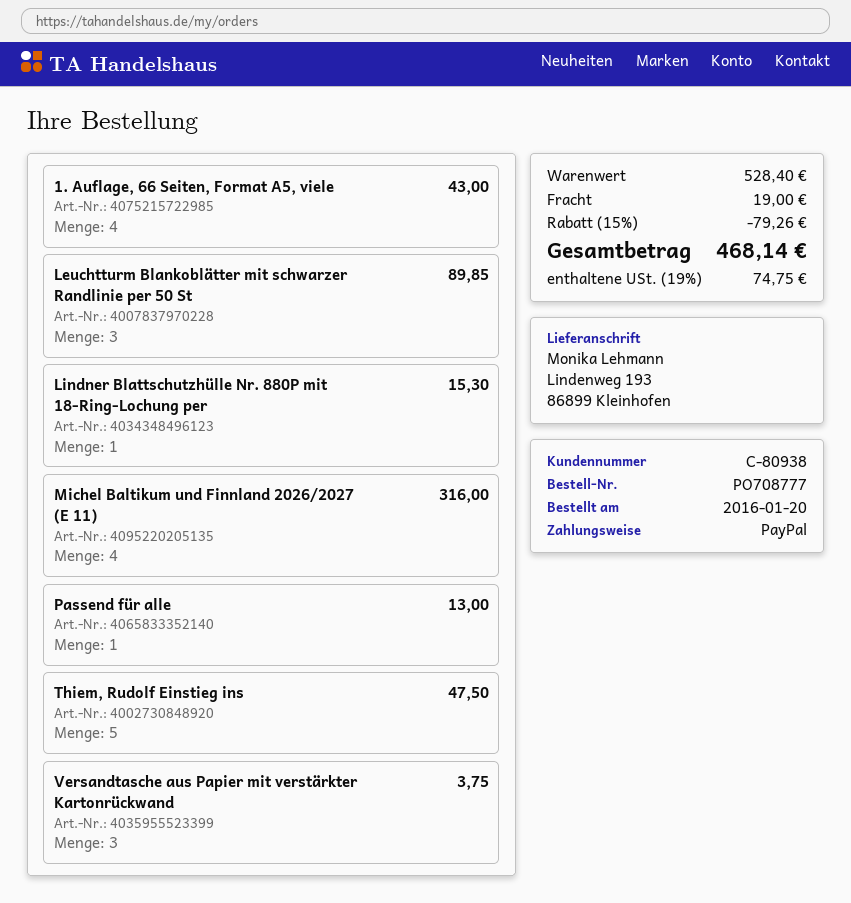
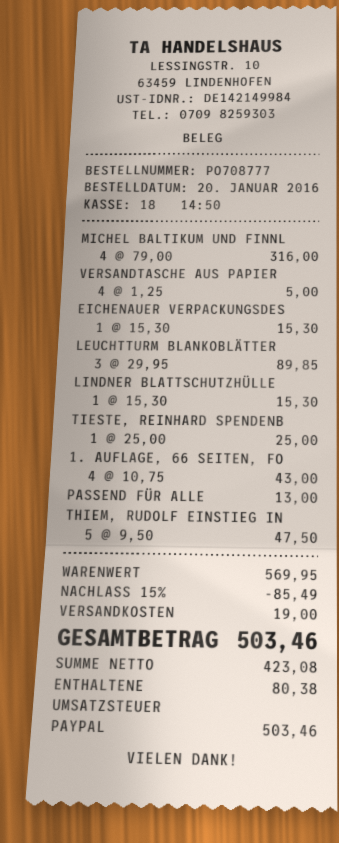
Versandtasche aus Papier mit verstärkter Kartonrückwand: 3 for 3.75 -> 4 for 5.00
EICHENAUER VERPACKUNGSDES: none -> 1 for 15.30
TIESTE, REINHARD SPENDENB: none -> 1 for 25.00
subtotal: 528.40 -> 569.95
discount: 15% = 79.26 -> 15% = 85.49
tax: 74.75 -> 80.38
total: 468.14 -> 503.46

